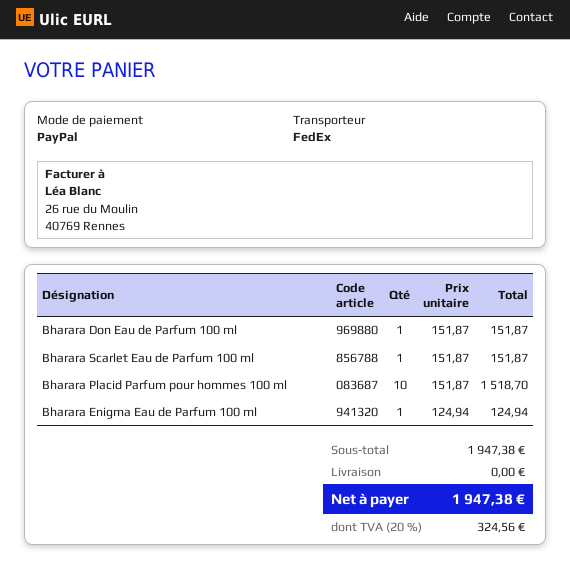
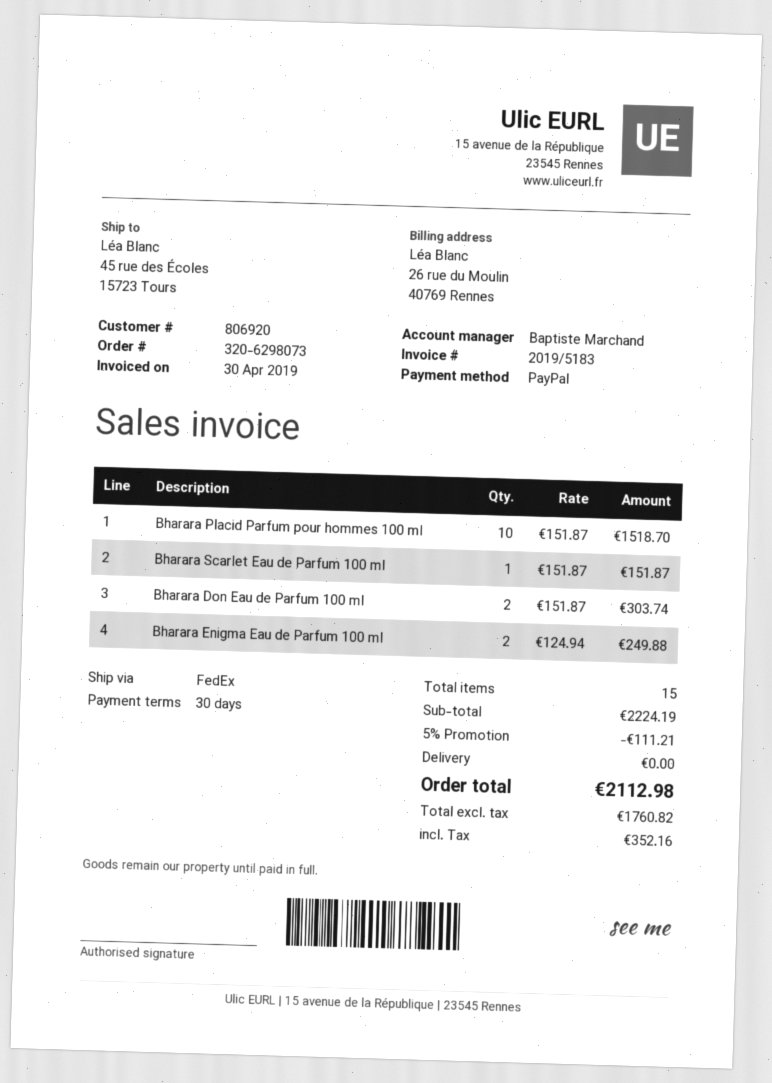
Bharara Don Eau de Parfum 100 ml: 1 x 151.87 = 151.87 -> 2 x 151.87 = 303.74
Bharara Enigma Eau de Parfum 100 ml: 1 x 124.94 = 124.94 -> 2 x 124.94 = 249.88
subtotal: 1947.38 -> 2224.19
discount: none -> 5% = 111.21
tax: 324.56 -> 352.16
total: 1947.38 -> 2112.98

